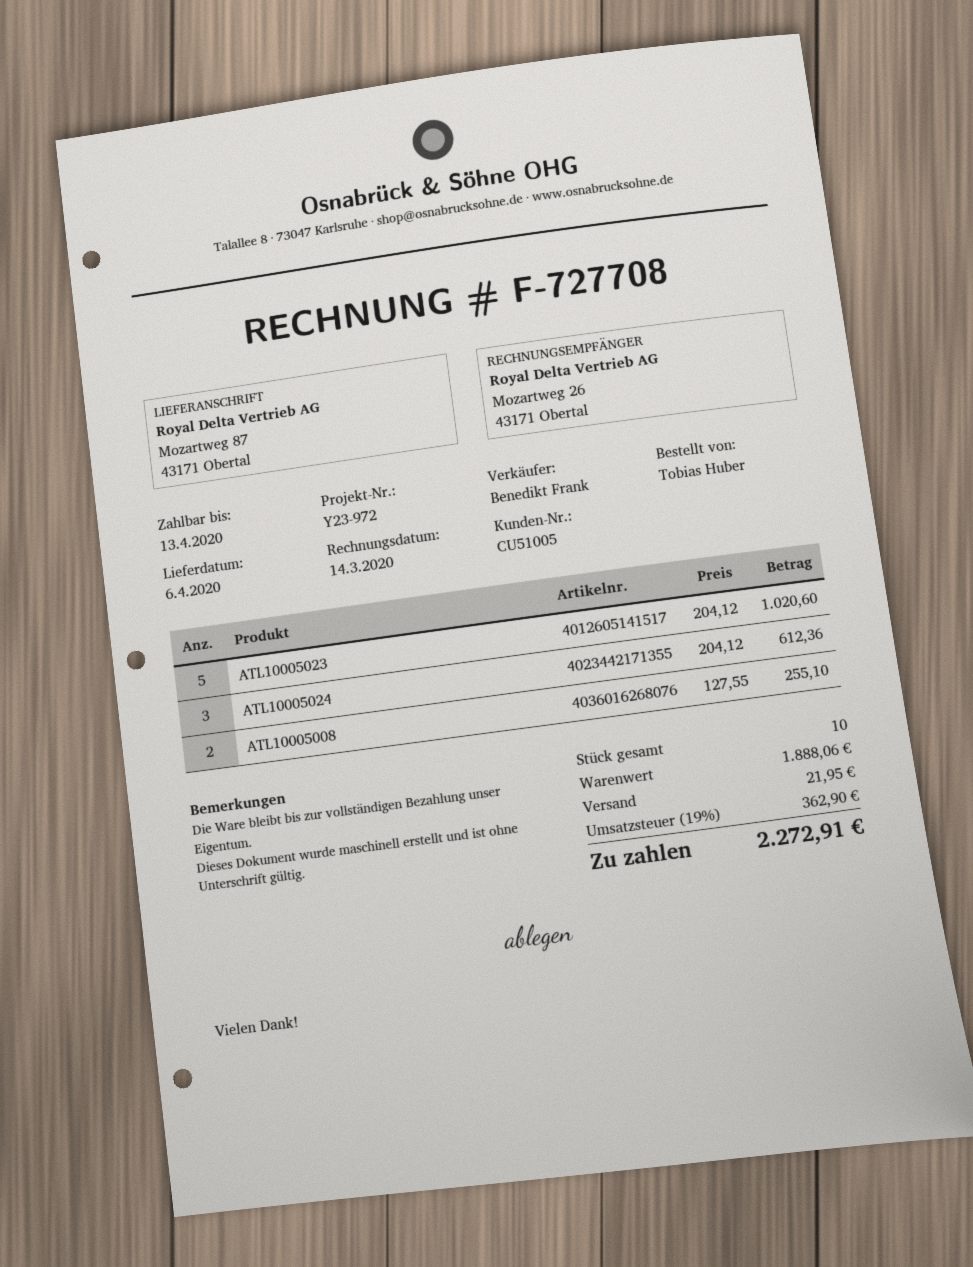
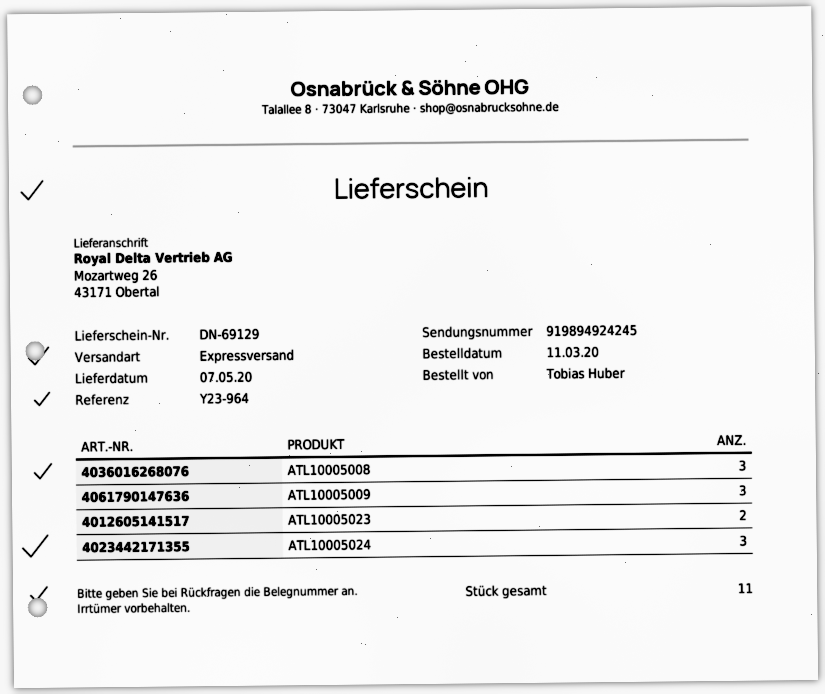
delivery date: 2020-04-06 -> 2020-05-07
reference: Y23-972 -> Y23-964
ship to: Mozartweg 87, 43171 Obertal -> Mozartweg 26, 43171 Obertal
ATL10005023: 5 -> 2
ATL10005008: 2 -> 3
ATL10005009: none -> 3
total quantity: 10 -> 11

